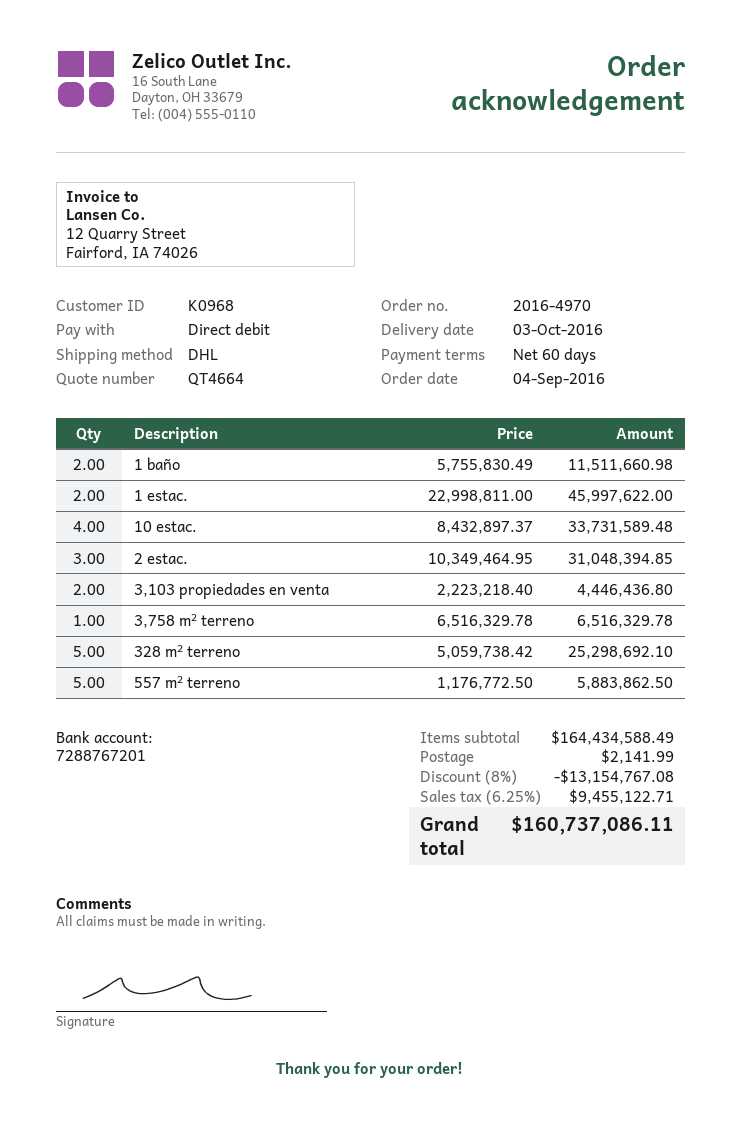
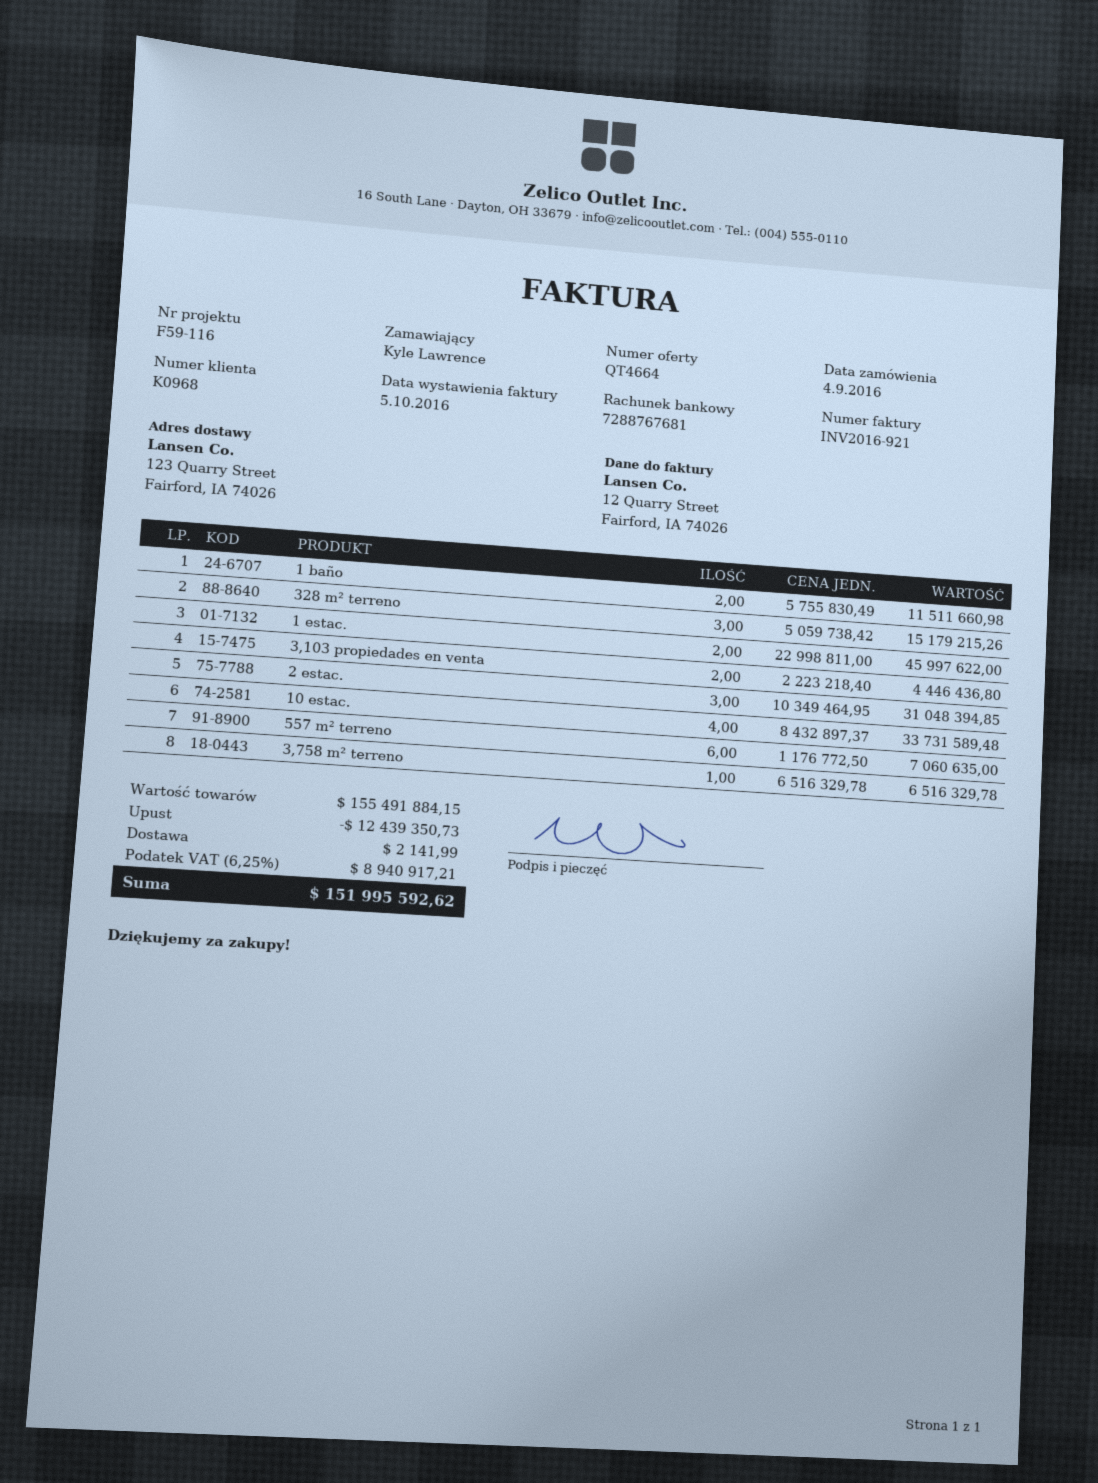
bank account: 7288767201 -> 7288767681
328 m² terreno: 5 x 5059738.42 = 25298692.10 -> 3 x 5059738.42 = 15179215.26
557 m² terreno: 5 x 1176772.50 = 5883862.50 -> 6 x 1176772.50 = 7060635.00
subtotal: 164434588.49 -> 155491884.15
discount: 13154767.08 -> 12439350.73
tax: 6.25% = 9455122.71 -> 6.25% = 8940917.21
total: 160737086.11 -> 151995592.62

